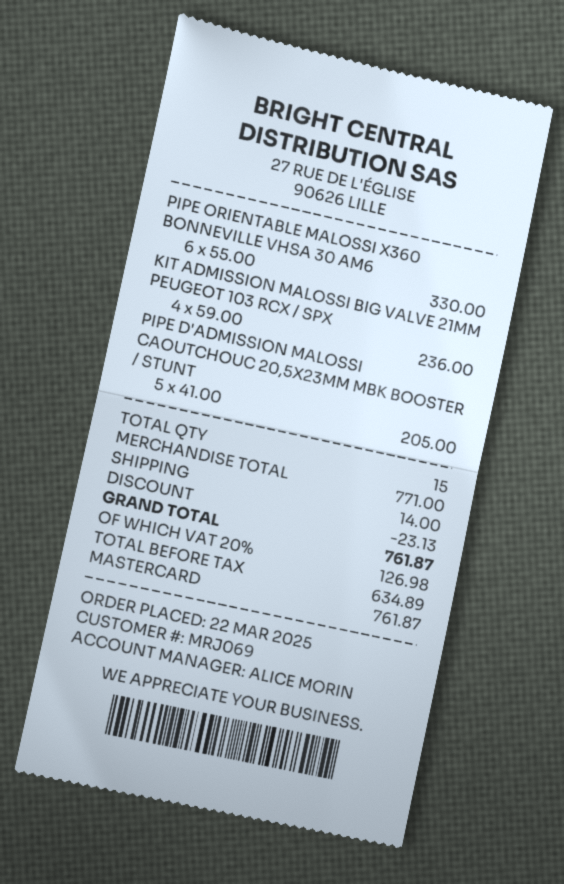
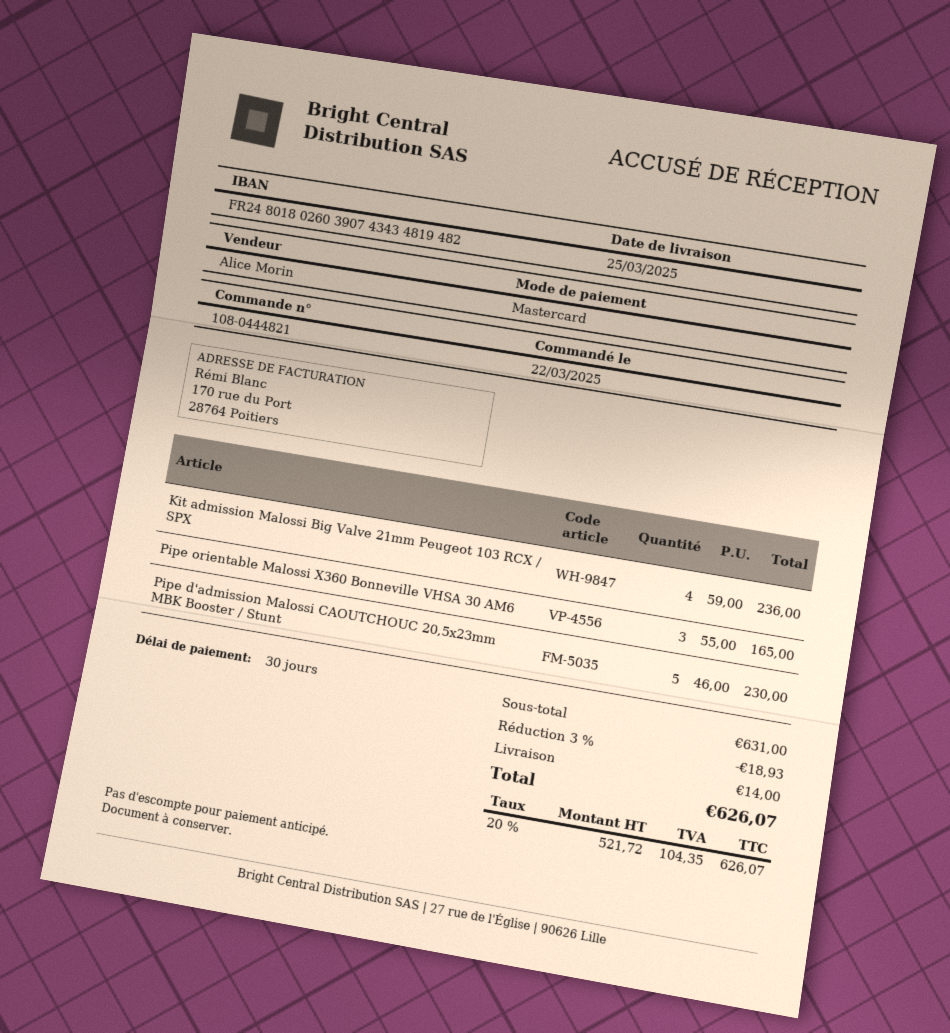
PIPE ORIENTABLE MALOSSI X360 BONNEVILLE VHSA 30 AM6: 6 x 55.00 = 330.00 -> 3 x 55.00 = 165.00
PIPE D'ADMISSION MALOSSI CAOUTCHOUC 20,5X23MM MBK BOOSTER / STUNT: 5 x 41.00 = 205.00 -> 5 x 46.00 = 230.00
subtotal: 771.00 -> 631.00
discount: 23.13 -> 18.93
net: 634.89 -> 521.72
tax: 20% = 126.98 -> 20% = 104.35
total: 761.87 -> 626.07

